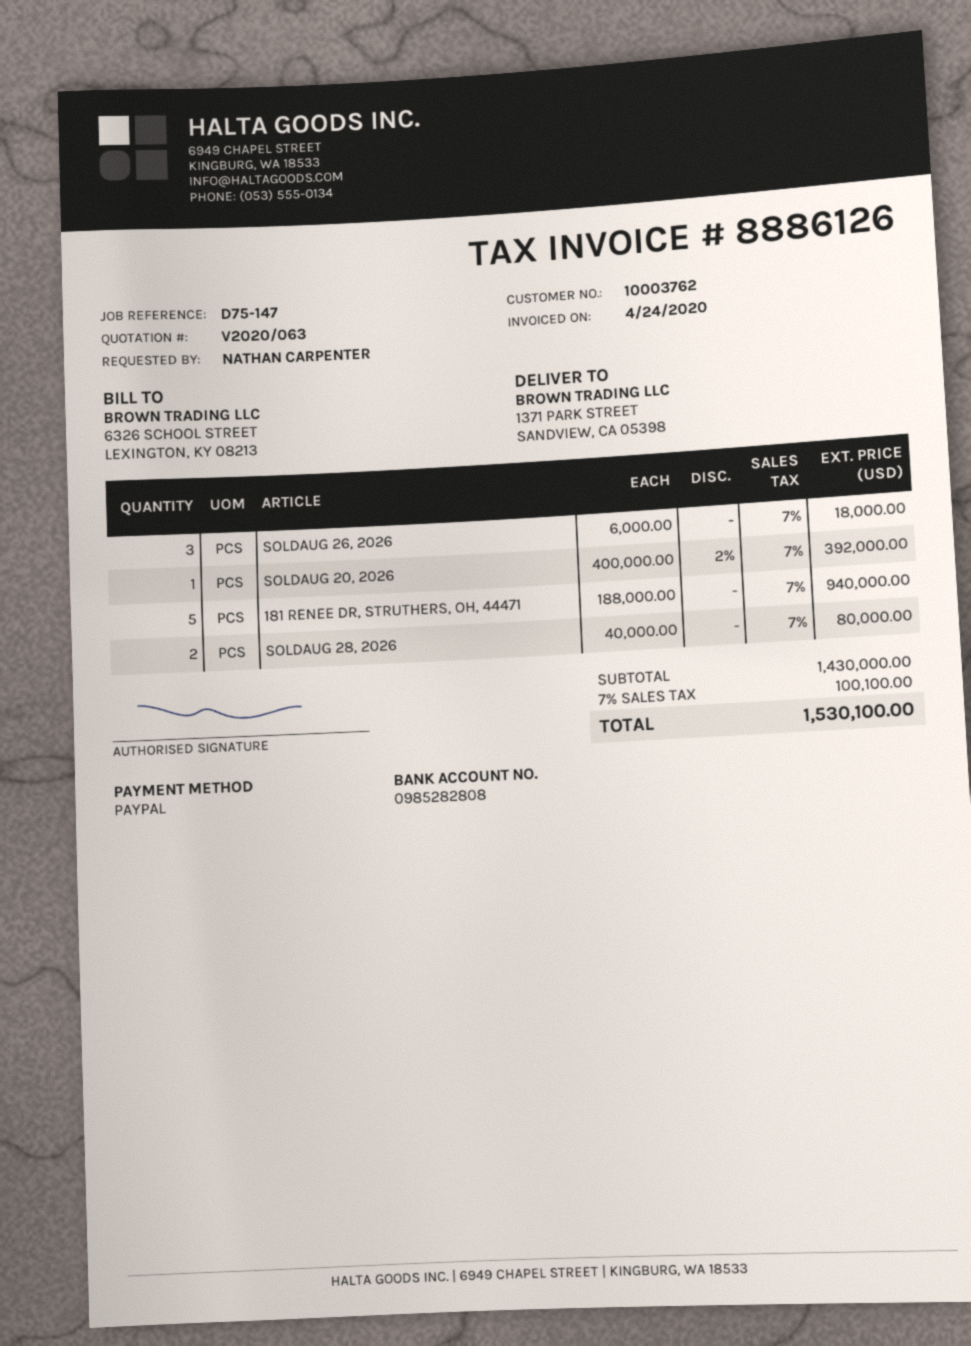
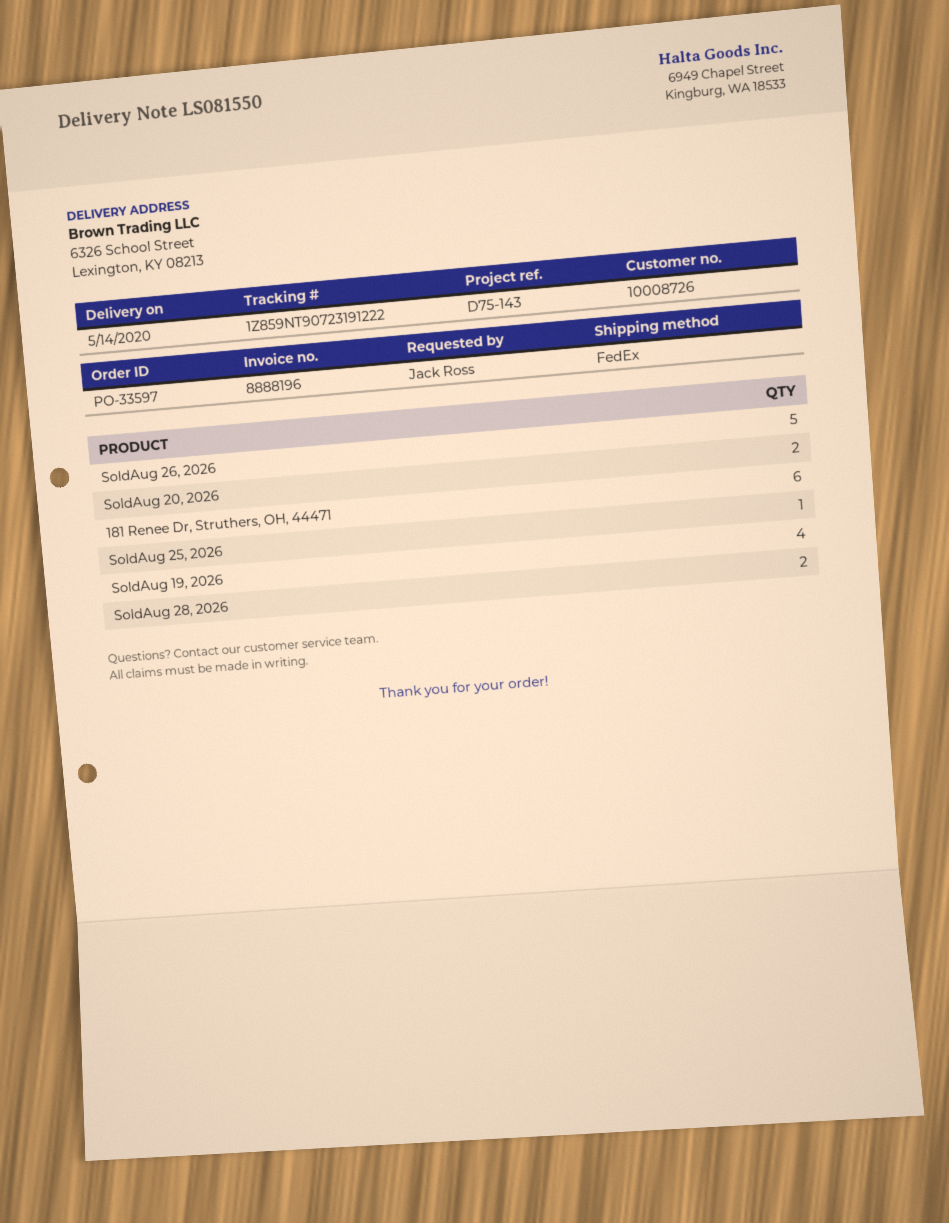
invoice number: 8886126 -> 8888196
customer number: 10003762 -> 10008726
reference: D75-147 -> D75-143
ordered by: NATHAN CARPENTER -> Jack Ross
ship to: 1371 PARK STREET, SANDVIEW, CA 05398 -> 6326 School Street, Lexington, KY 08213
SOLDAUG 26, 2026: 3 -> 5
SOLDAUG 20, 2026: 1 -> 2
181 RENEE DR, STRUTHERS, OH, 44471: 5 -> 6
SoldAug 25, 2026: none -> 1
SoldAug 19, 2026: none -> 4

